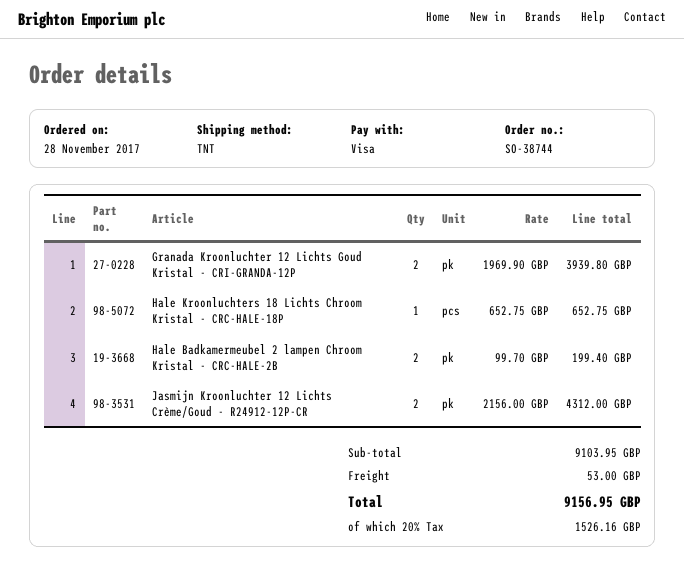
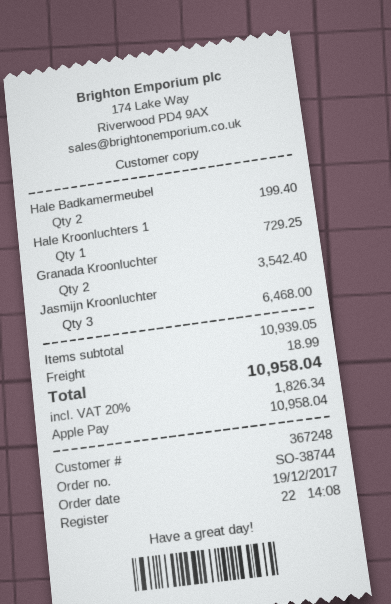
order date: 2017-11-28 -> 2017-12-19
payment method: Visa -> Apple Pay
Granada Kroonluchter 12 Lichts Goud Kristal - CRI-GRANDA-12P: 2 for 3939.80 -> 2 for 3542.40
Hale Kroonluchters 18 Lichts Chroom Kristal - CRC-HALE-18P: 1 for 652.75 -> 1 for 729.25
Jasmijn Kroonluchter 12 Lichts Crème/Goud - R24912-12P-CR: 2 for 4312.00 -> 3 for 6468.00
subtotal: 9103.95 -> 10939.05
shipping: 53.00 -> 18.99
tax: 20% = 1526.16 -> 20% = 1826.34
total: 9156.95 -> 10958.04

